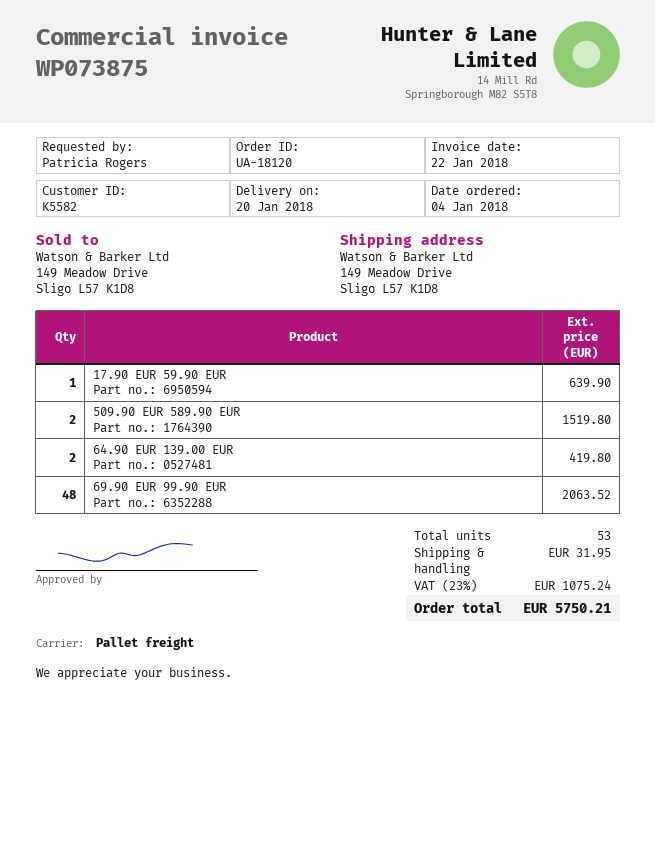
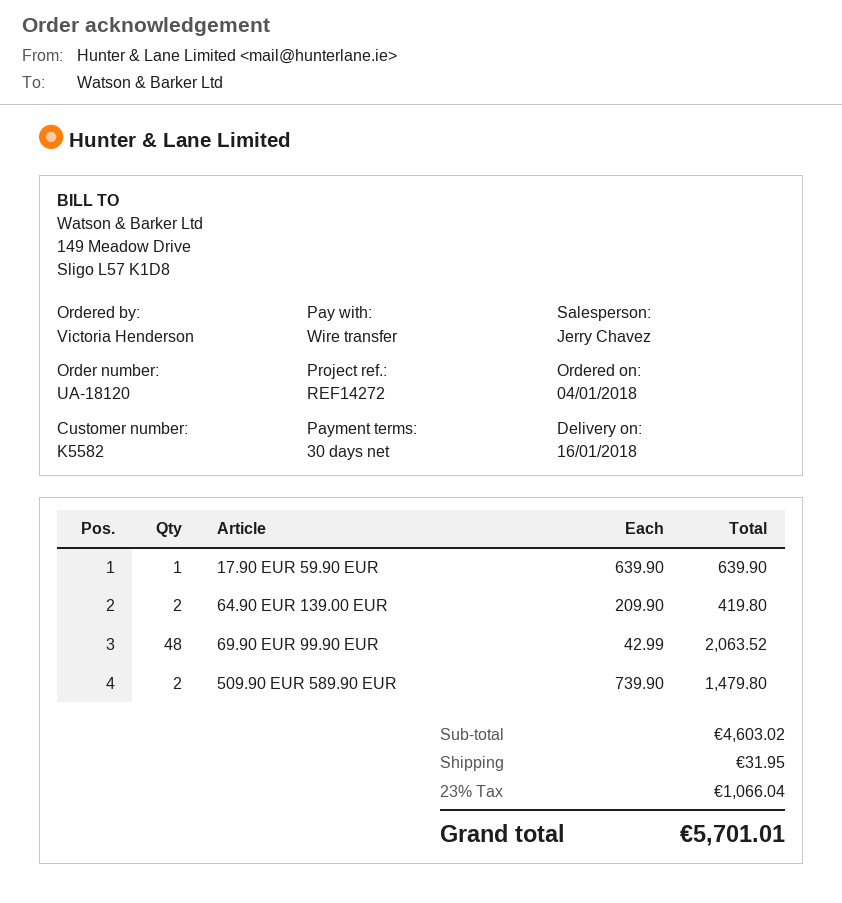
delivery date: 2018-01-20 -> 2018-01-16
ordered by: Patricia Rogers -> Victoria Henderson
509.90 EUR 589.90 EUR: 2 for 1519.80 -> 2 for 1479.80
tax: 23% = 1075.24 -> 23% = 1066.04
total: 5750.21 -> 5701.01

